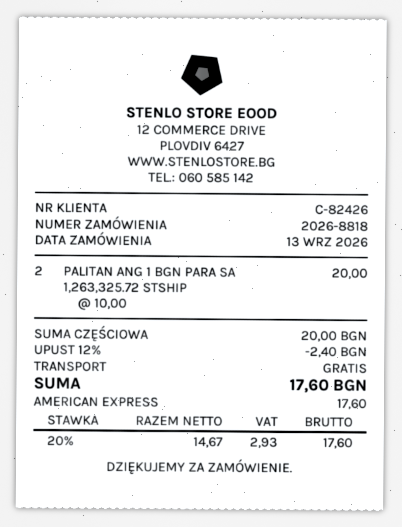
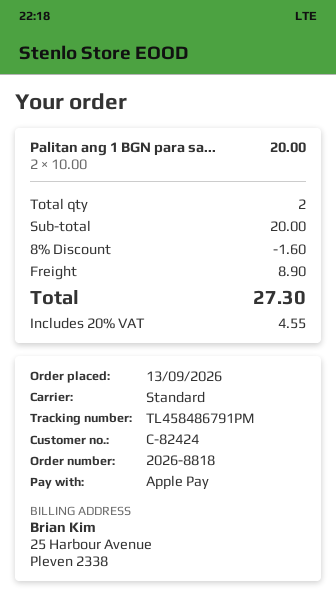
customer number: C-82426 -> C-82424
payment method: American Express -> Apple Pay
discount: 12% = 2.40 -> 8% = 1.60
shipping: 0.00 -> 8.90
tax: 20% = 2.93 -> 20% = 4.55
total: 17.60 -> 27.30

